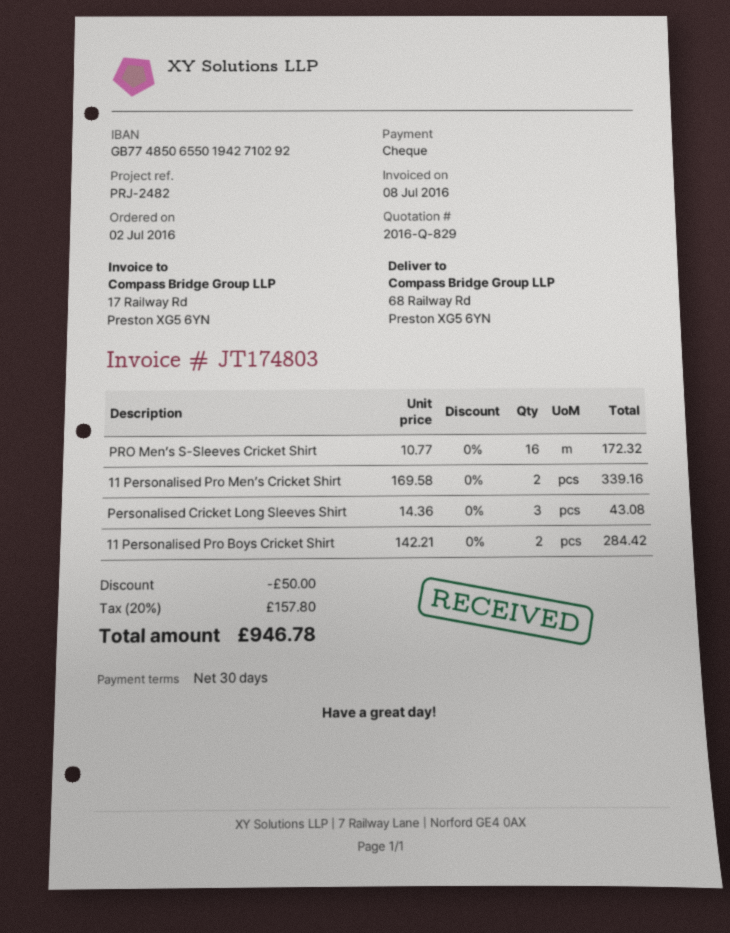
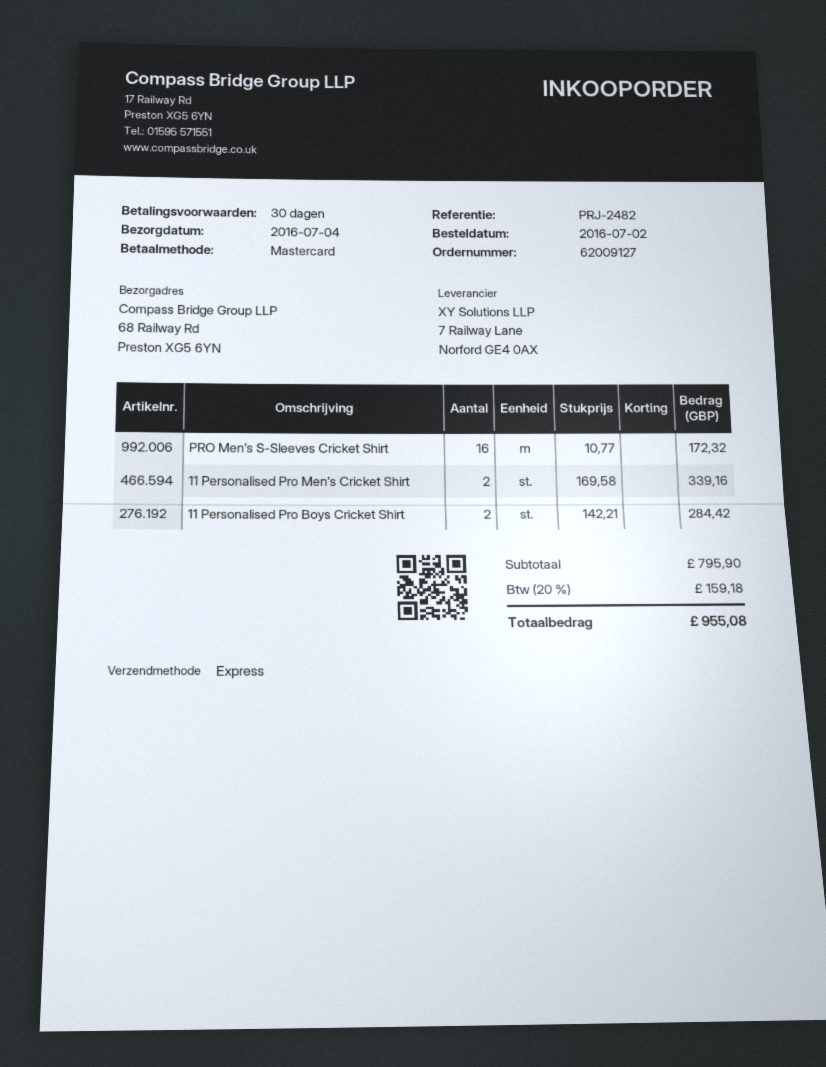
payment method: cheque -> Mastercard
Personalised Cricket Long Sleeves Shirt: 3 x 14.36 = 43.08 -> none
discount: 50.00 -> none
tax: 20% = 157.80 -> 20% = 159.18
total: 946.78 -> 955.08

